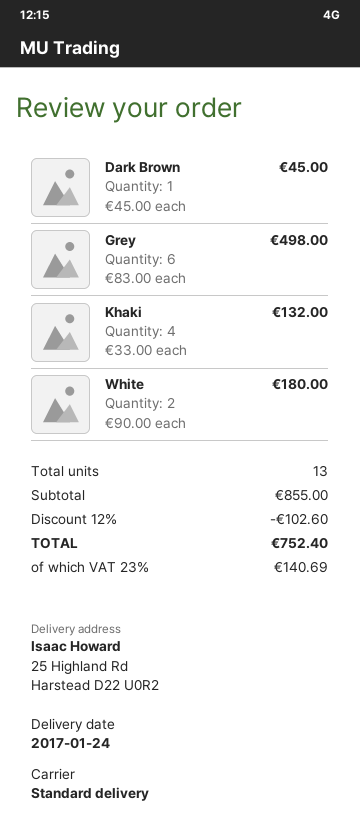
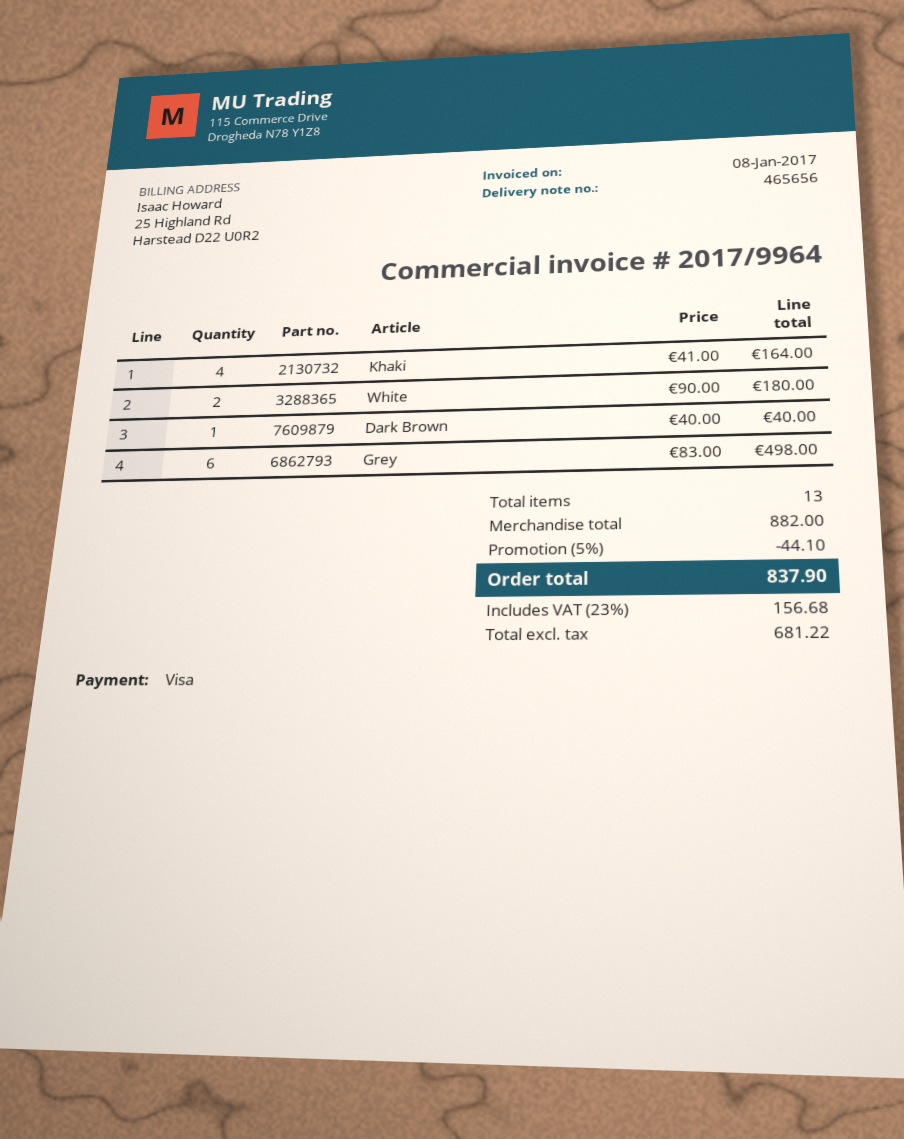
Dark Brown: 1 x 45.00 = 45.00 -> 1 x 40.00 = 40.00
Khaki: 4 x 33.00 = 132.00 -> 4 x 41.00 = 164.00
subtotal: 855.00 -> 882.00
discount: 12% = 102.60 -> 5% = 44.10
tax: 23% = 140.69 -> 23% = 156.68
total: 752.40 -> 837.90

